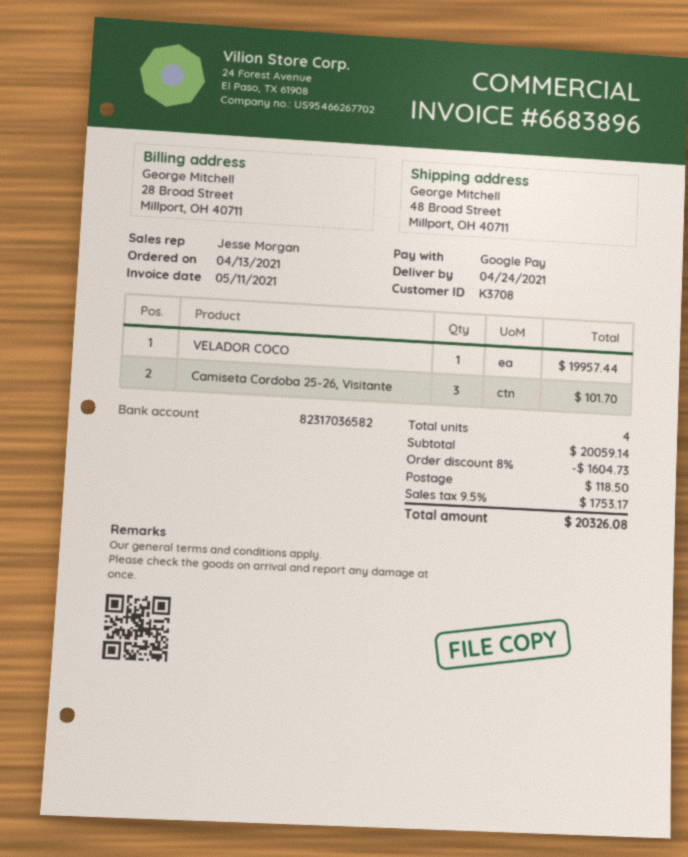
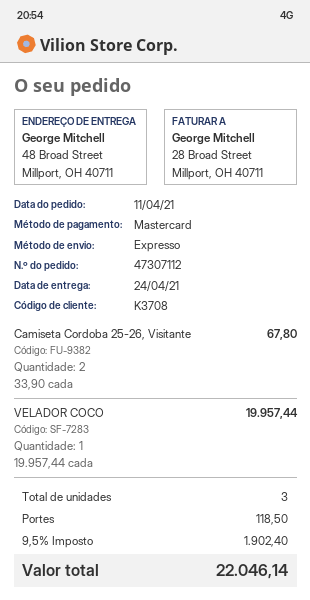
order date: 2021-04-13 -> 2021-04-11
payment method: Google Pay -> Mastercard
Camiseta Cordoba 25-26, Visitante: 3 for 101.70 -> 2 for 67.80
total quantity: 4 -> 3
discount: 8% = 1604.73 -> none
tax: 9.5% = 1753.17 -> 9.5% = 1902.40
total: 20326.08 -> 22046.14

